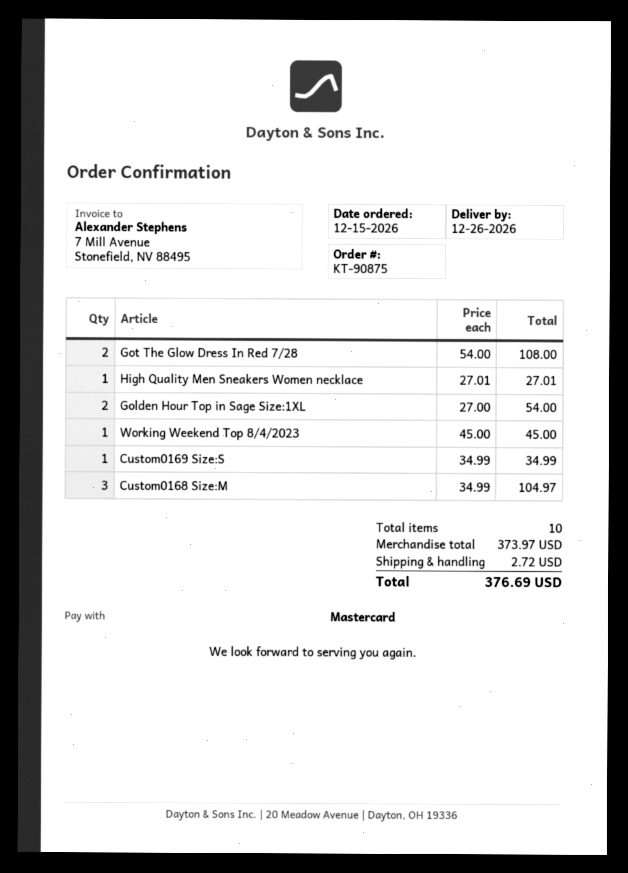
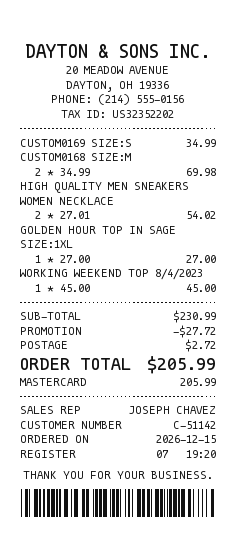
Got The Glow Dress In Red 7/28: 2 x 54.00 = 108.00 -> none
High Quality Men Sneakers Women necklace: 1 x 27.01 = 27.01 -> 2 x 27.01 = 54.02
Golden Hour Top in Sage Size:1XL: 2 x 27.00 = 54.00 -> 1 x 27.00 = 27.00
Custom0168 Size:M: 3 x 34.99 = 104.97 -> 2 x 34.99 = 69.98
subtotal: 373.97 -> 230.99
discount: none -> 27.72
total: 376.69 -> 205.99

